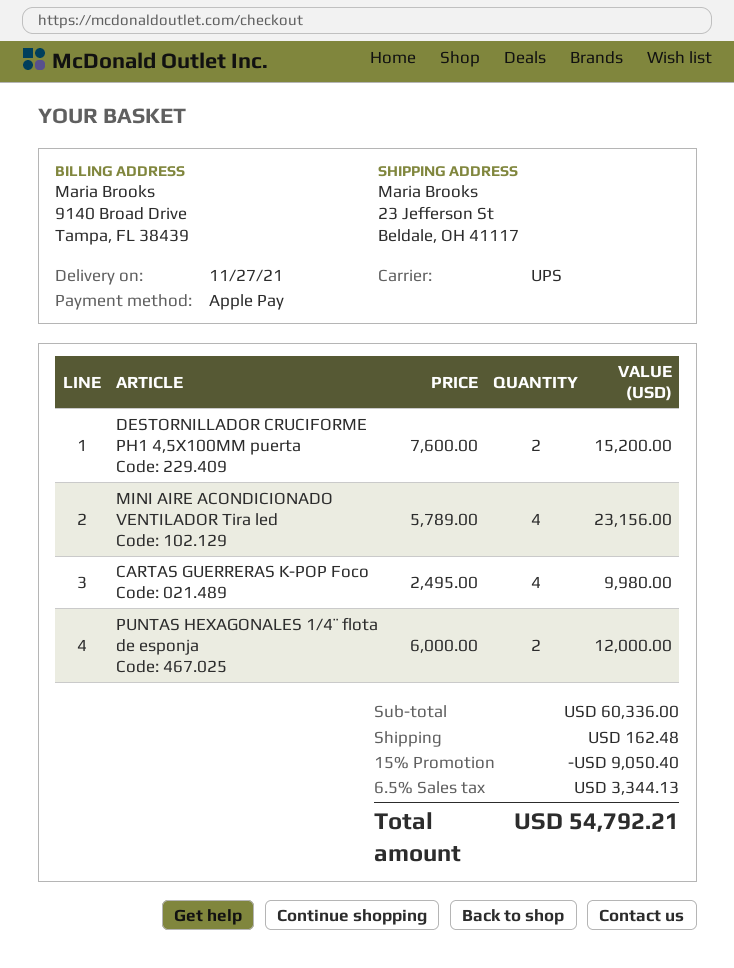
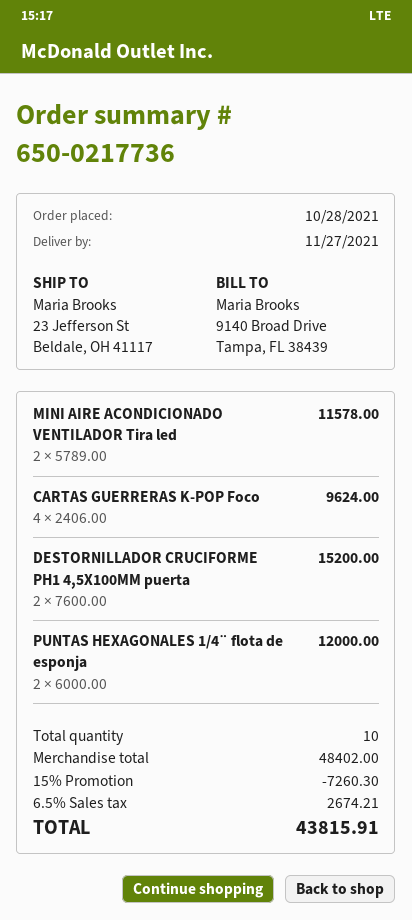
MINI AIRE ACONDICIONADO VENTILADOR Tira led: 4 x 5789.00 = 23156.00 -> 2 x 5789.00 = 11578.00
CARTAS GUERRERAS K-POP Foco: 4 x 2495.00 = 9980.00 -> 4 x 2406.00 = 9624.00
subtotal: 60336.00 -> 48402.00
discount: 15% = 9050.40 -> 15% = 7260.30
shipping: 162.48 -> none
tax: 6.5% = 3344.13 -> 6.5% = 2674.21
total: 54792.21 -> 43815.91

